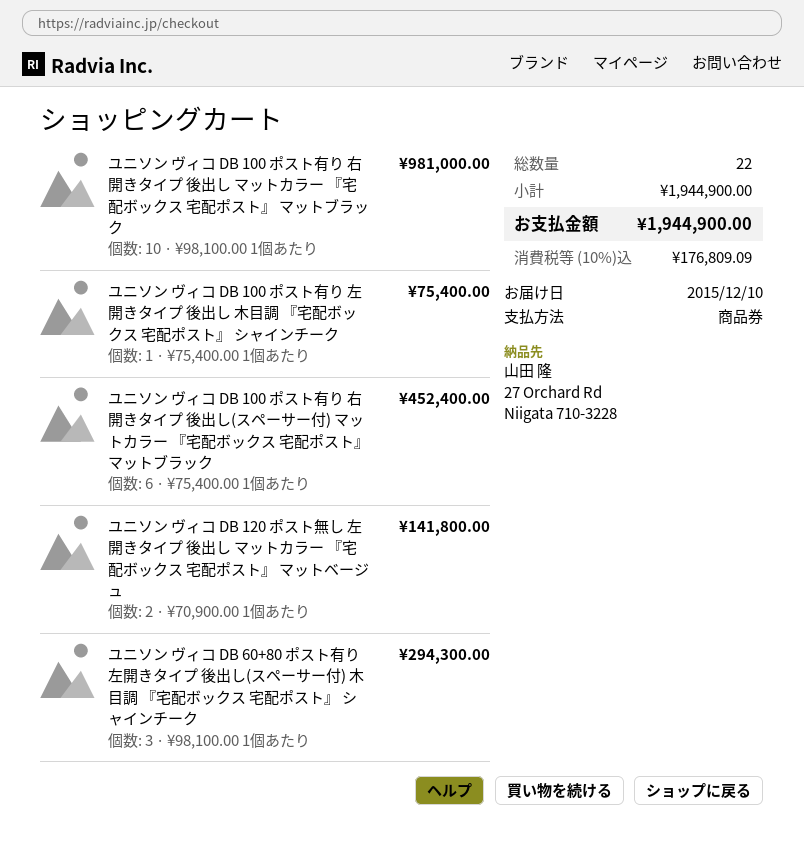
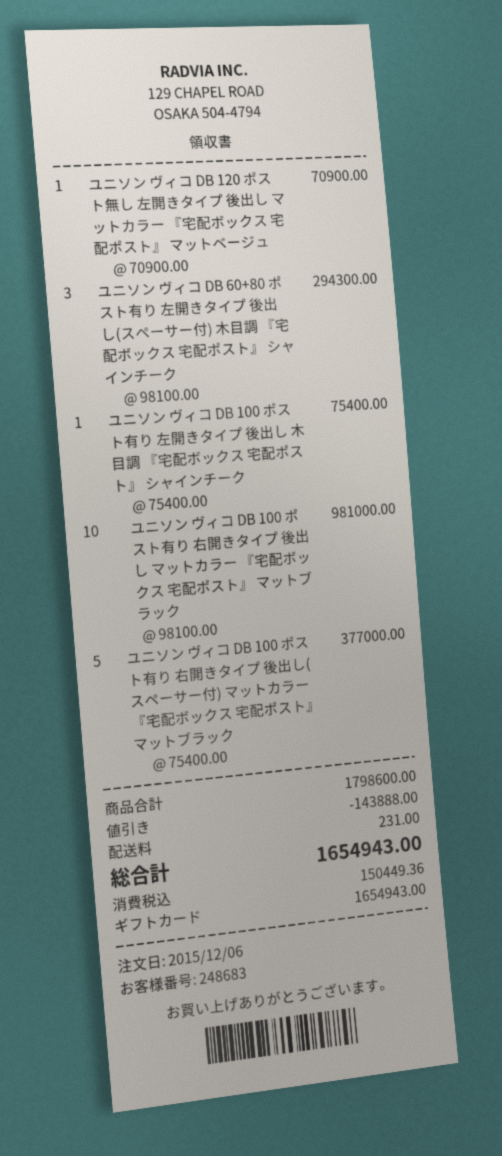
ユニソン ヴィコ DB 100 ポスト有り 右開きタイプ 後出し(スペーサー付) マットカラー 『宅配ボックス 宅配ポスト』 マットブラック: 6 x 75400.00 = 452400.00 -> 5 x 75400.00 = 377000.00
ユニソン ヴィコ DB 120 ポスト無し 左開きタイプ 後出し マットカラー 『宅配ボックス 宅配ポスト』 マットベージュ: 2 x 70900.00 = 141800.00 -> 1 x 70900.00 = 70900.00
subtotal: 1944900.00 -> 1798600.00
discount: none -> 143888.00
shipping: none -> 231.00
tax: 176809.09 -> 150449.36
total: 1944900.00 -> 1654943.00

